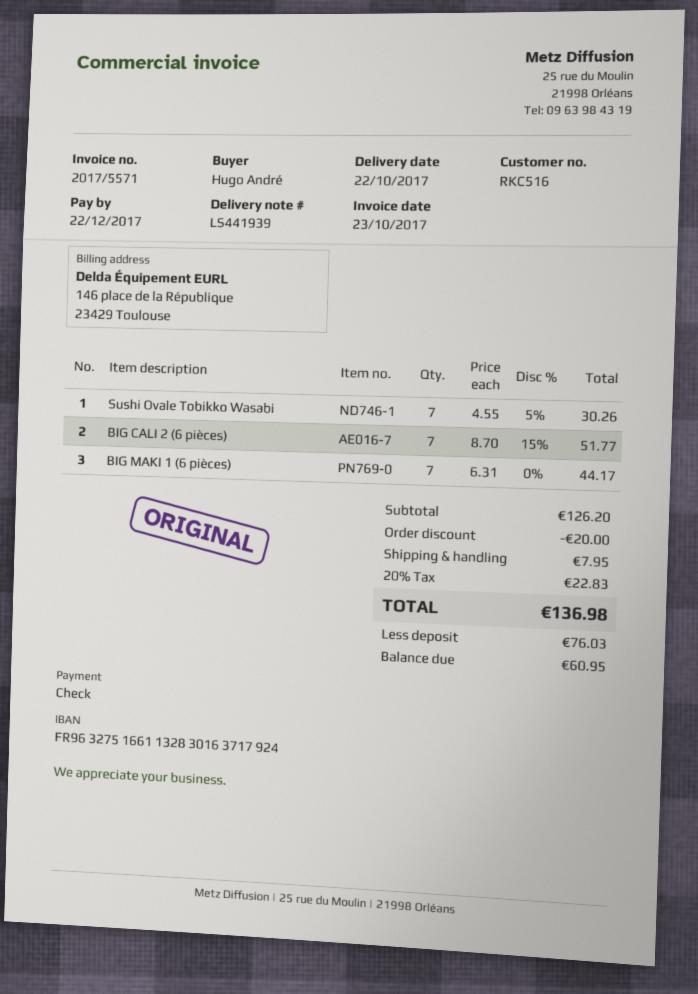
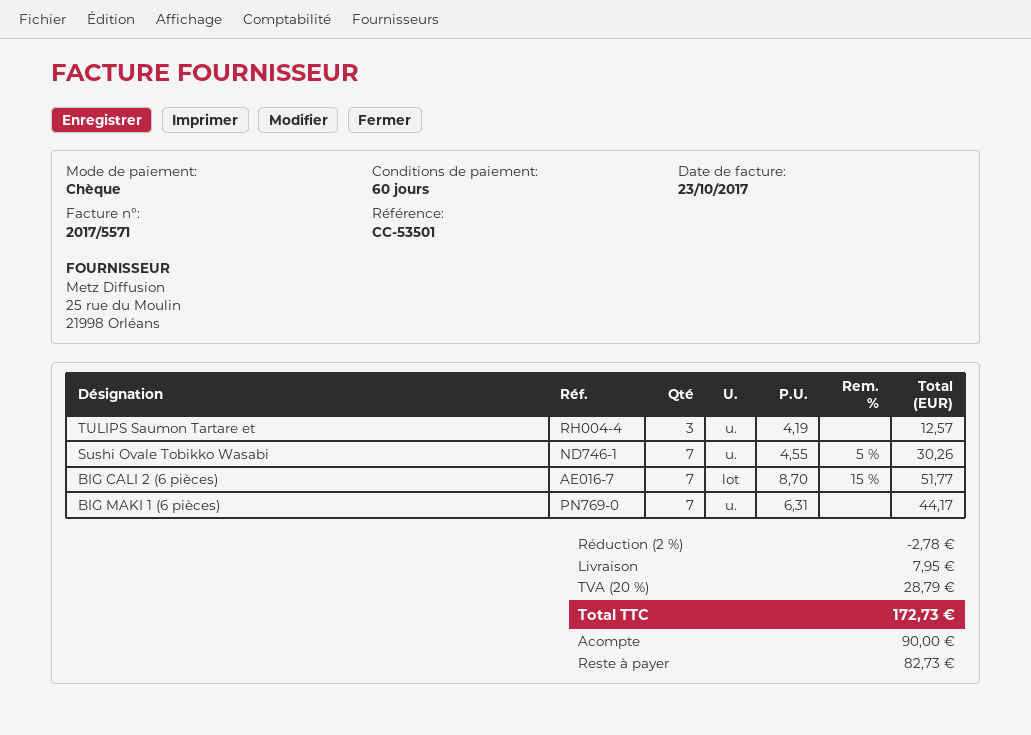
TULIPS Saumon Tartare et: none -> 3 x 4.19 = 12.57
discount: 20.00 -> 2.78
tax: 20% = 22.83 -> 20% = 28.79
total: 136.98 -> 172.73
deposit: 76.03 -> 90.00
balance: 60.95 -> 82.73

